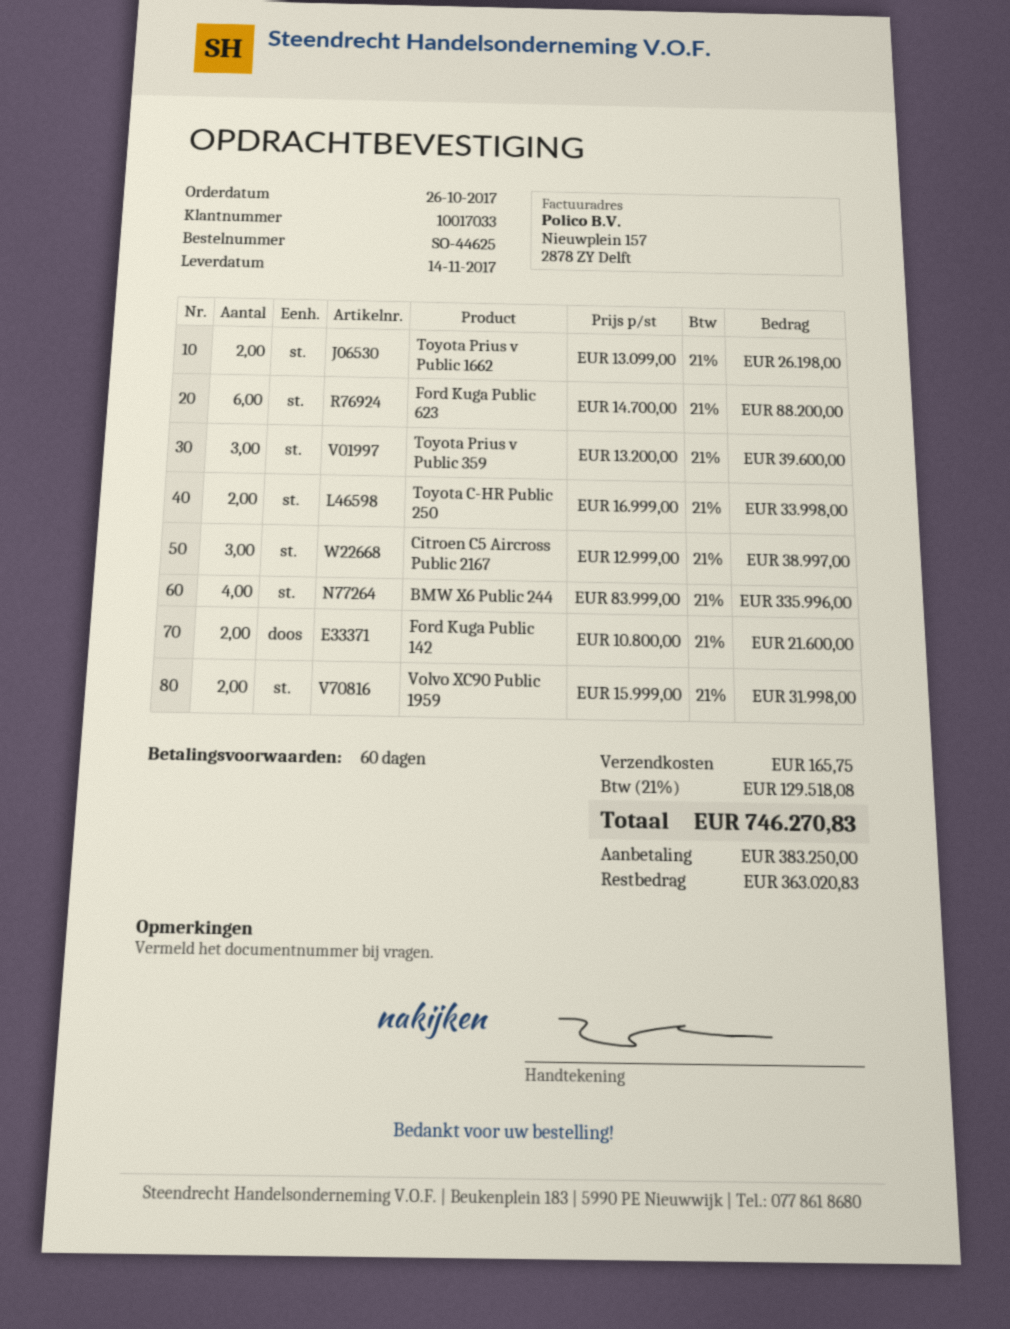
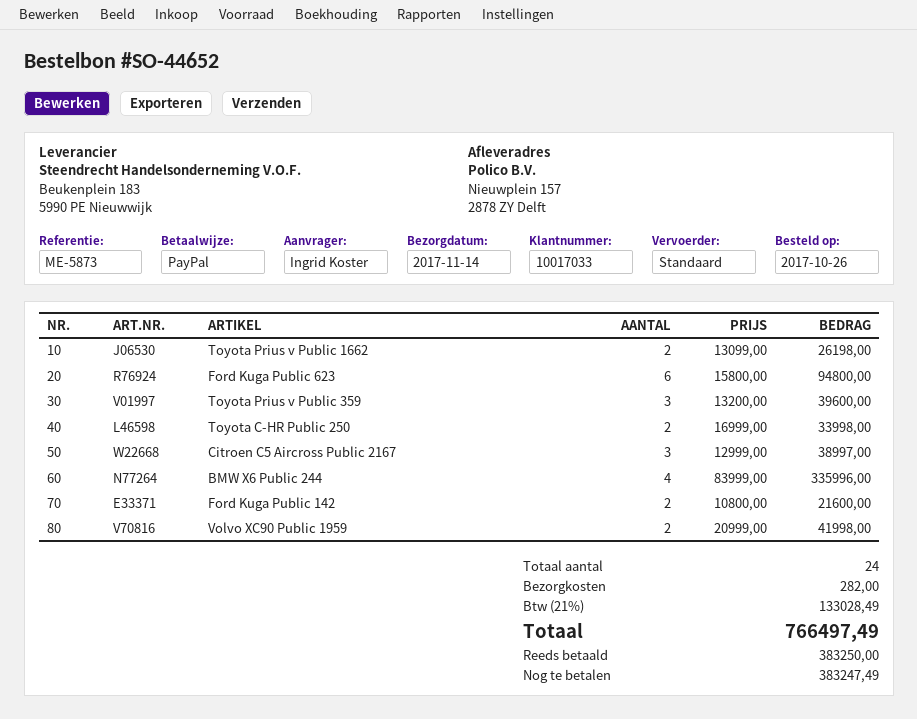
order number: SO-44625 -> SO-44652
Ford Kuga Public 623: 6 x 14700.00 = 88200.00 -> 6 x 15800.00 = 94800.00
Volvo XC90 Public 1959: 2 x 15999.00 = 31998.00 -> 2 x 20999.00 = 41998.00
shipping: 165.75 -> 282.00
tax: 21% = 129518.08 -> 21% = 133028.49
total: 746270.83 -> 766497.49
balance: 363020.83 -> 383247.49

